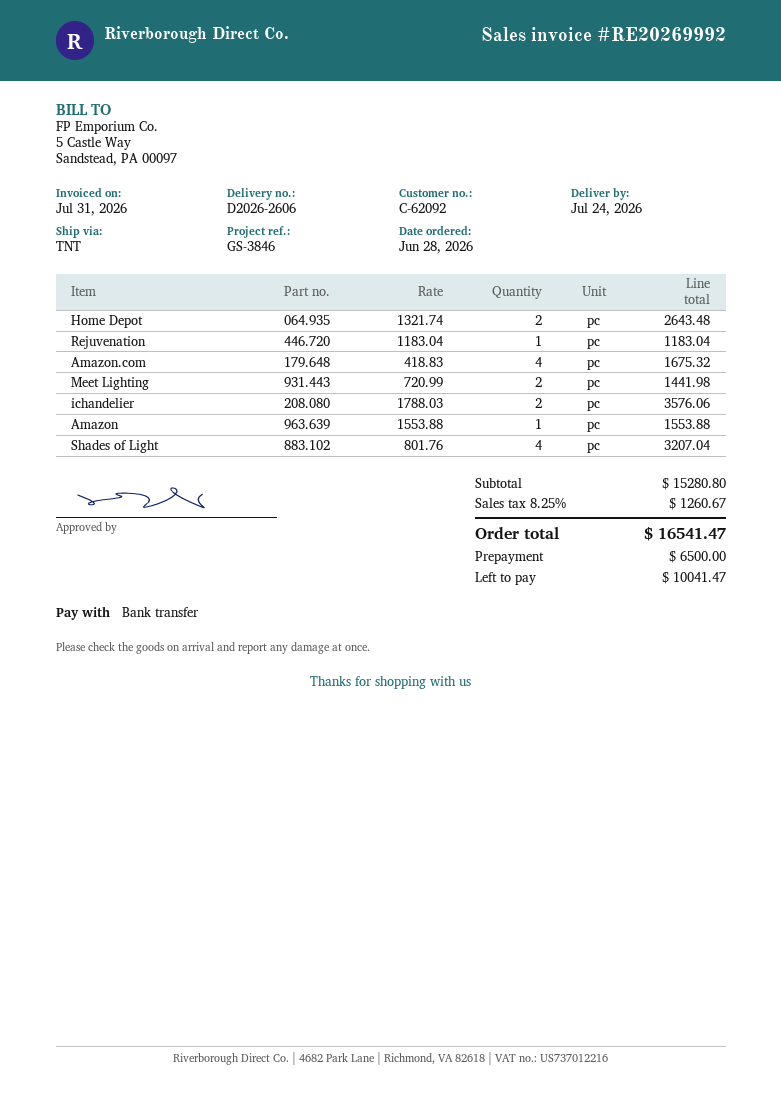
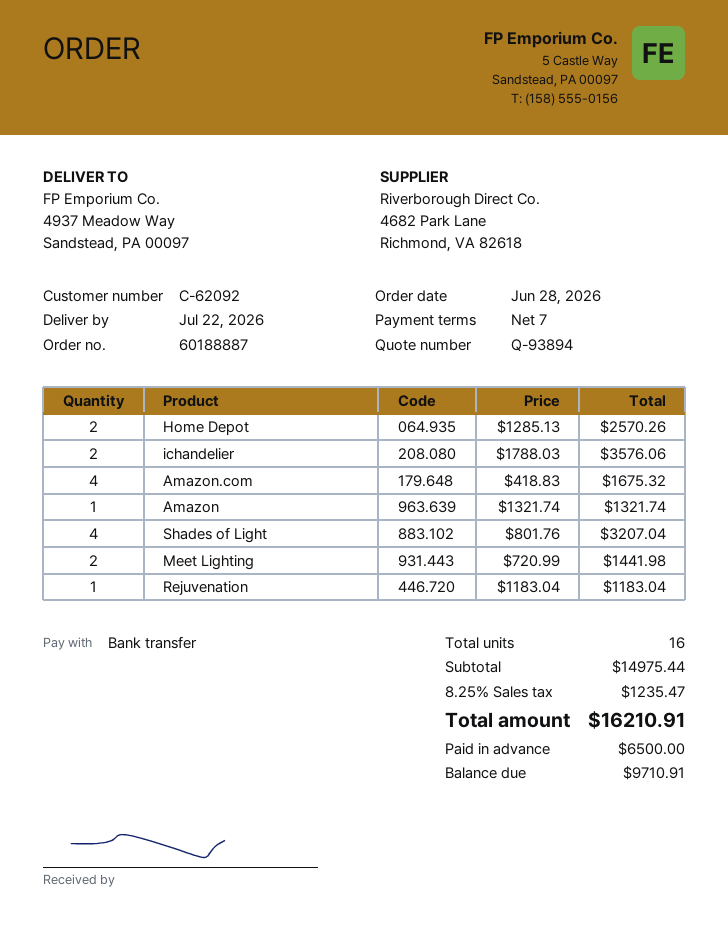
delivery date: 2026-07-24 -> 2026-07-22
Home Depot: 2 x 1321.74 = 2643.48 -> 2 x 1285.13 = 2570.26
Amazon: 1 x 1553.88 = 1553.88 -> 1 x 1321.74 = 1321.74
subtotal: 15280.80 -> 14975.44
tax: 8.25% = 1260.67 -> 8.25% = 1235.47
total: 16541.47 -> 16210.91
balance: 10041.47 -> 9710.91

